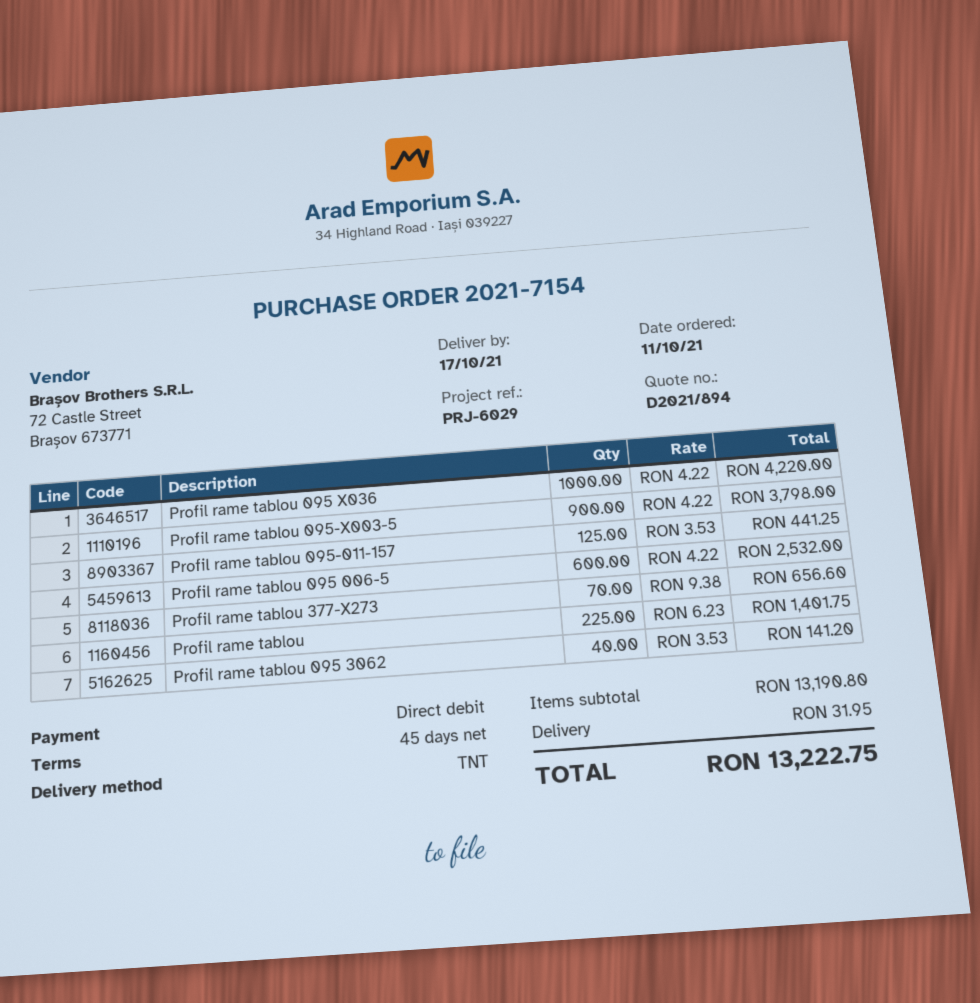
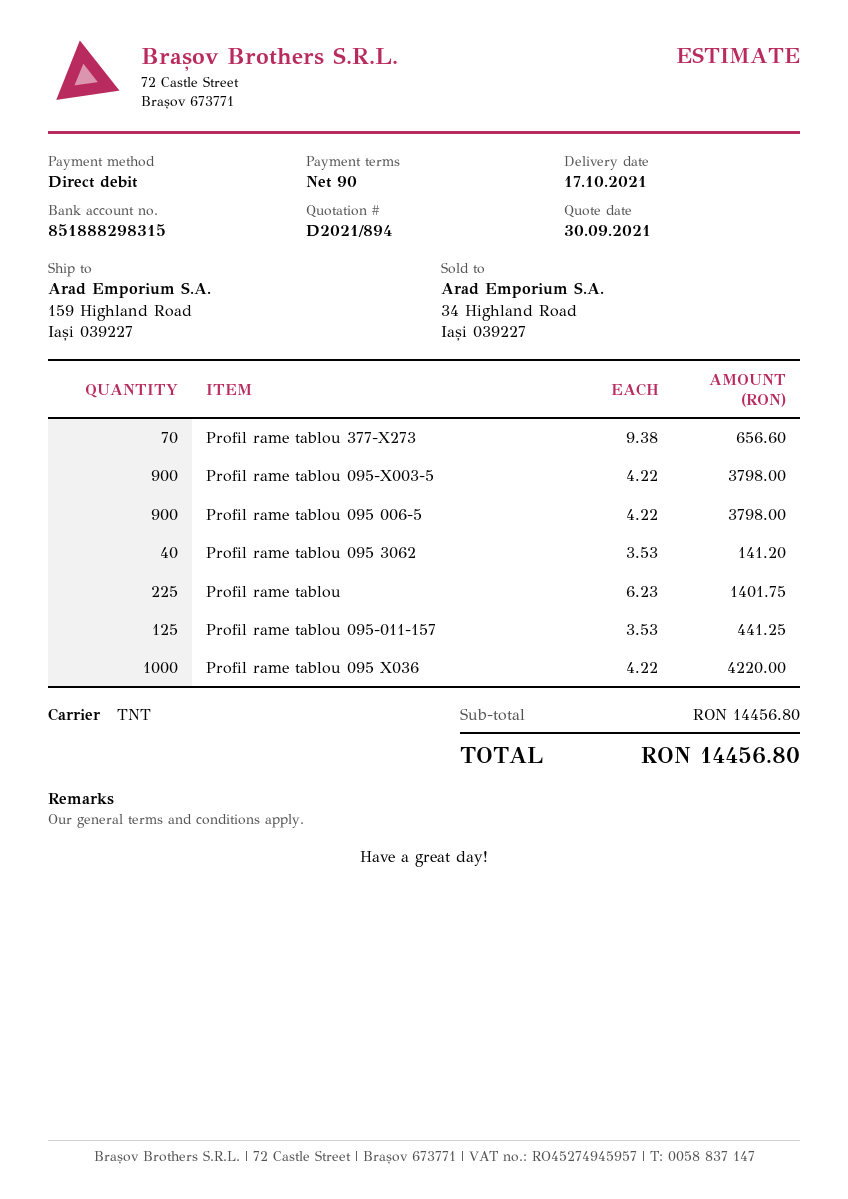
payment terms: 45 days -> 90 days
Profil rame tablou 095 006-5: 600 x 4.22 = 2532.00 -> 900 x 4.22 = 3798.00
subtotal: 13190.80 -> 14456.80
shipping: 31.95 -> none
total: 13222.75 -> 14456.80

